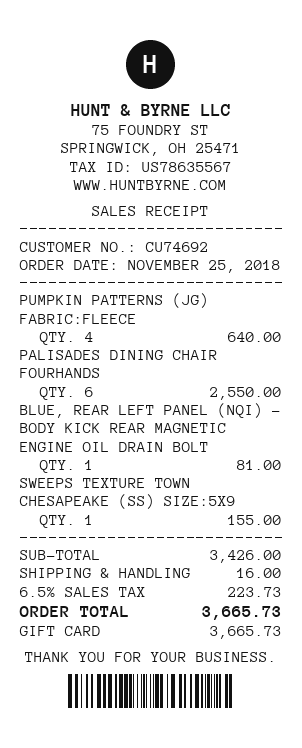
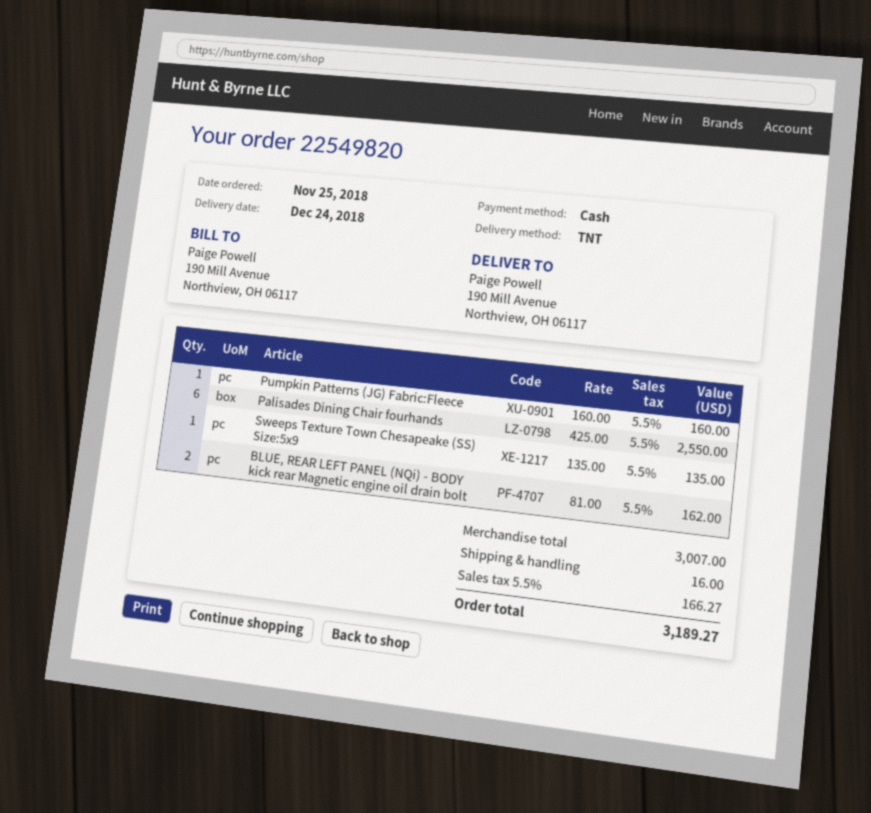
payment method: gift card -> cash
PUMPKIN PATTERNS (JG) FABRIC:FLEECE: 4 for 640.00 -> 1 for 160.00
BLUE, REAR LEFT PANEL (NQI) - BODY KICK REAR MAGNETIC ENGINE OIL DRAIN BOLT: 1 for 81.00 -> 2 for 162.00
SWEEPS TEXTURE TOWN CHESAPEAKE (SS) SIZE:5X9: 1 for 155.00 -> 1 for 135.00
subtotal: 3426.00 -> 3007.00
tax: 6.5% = 223.73 -> 5.5% = 166.27
total: 3665.73 -> 3189.27

